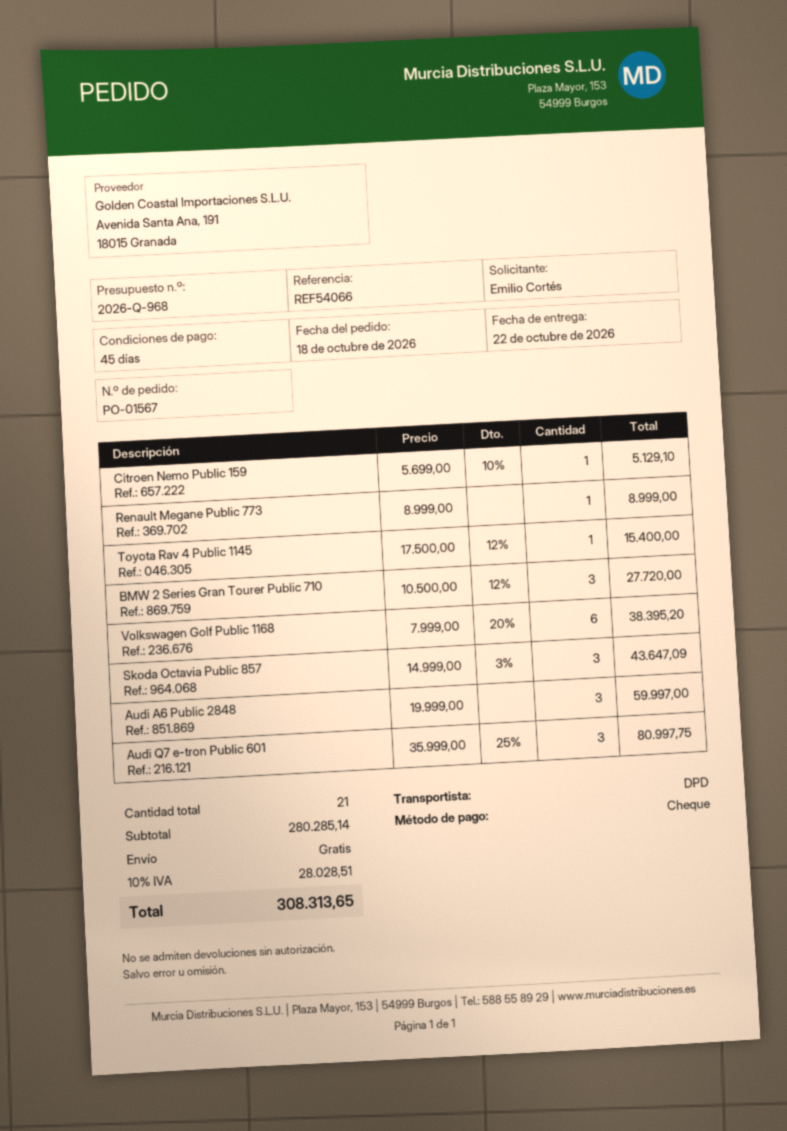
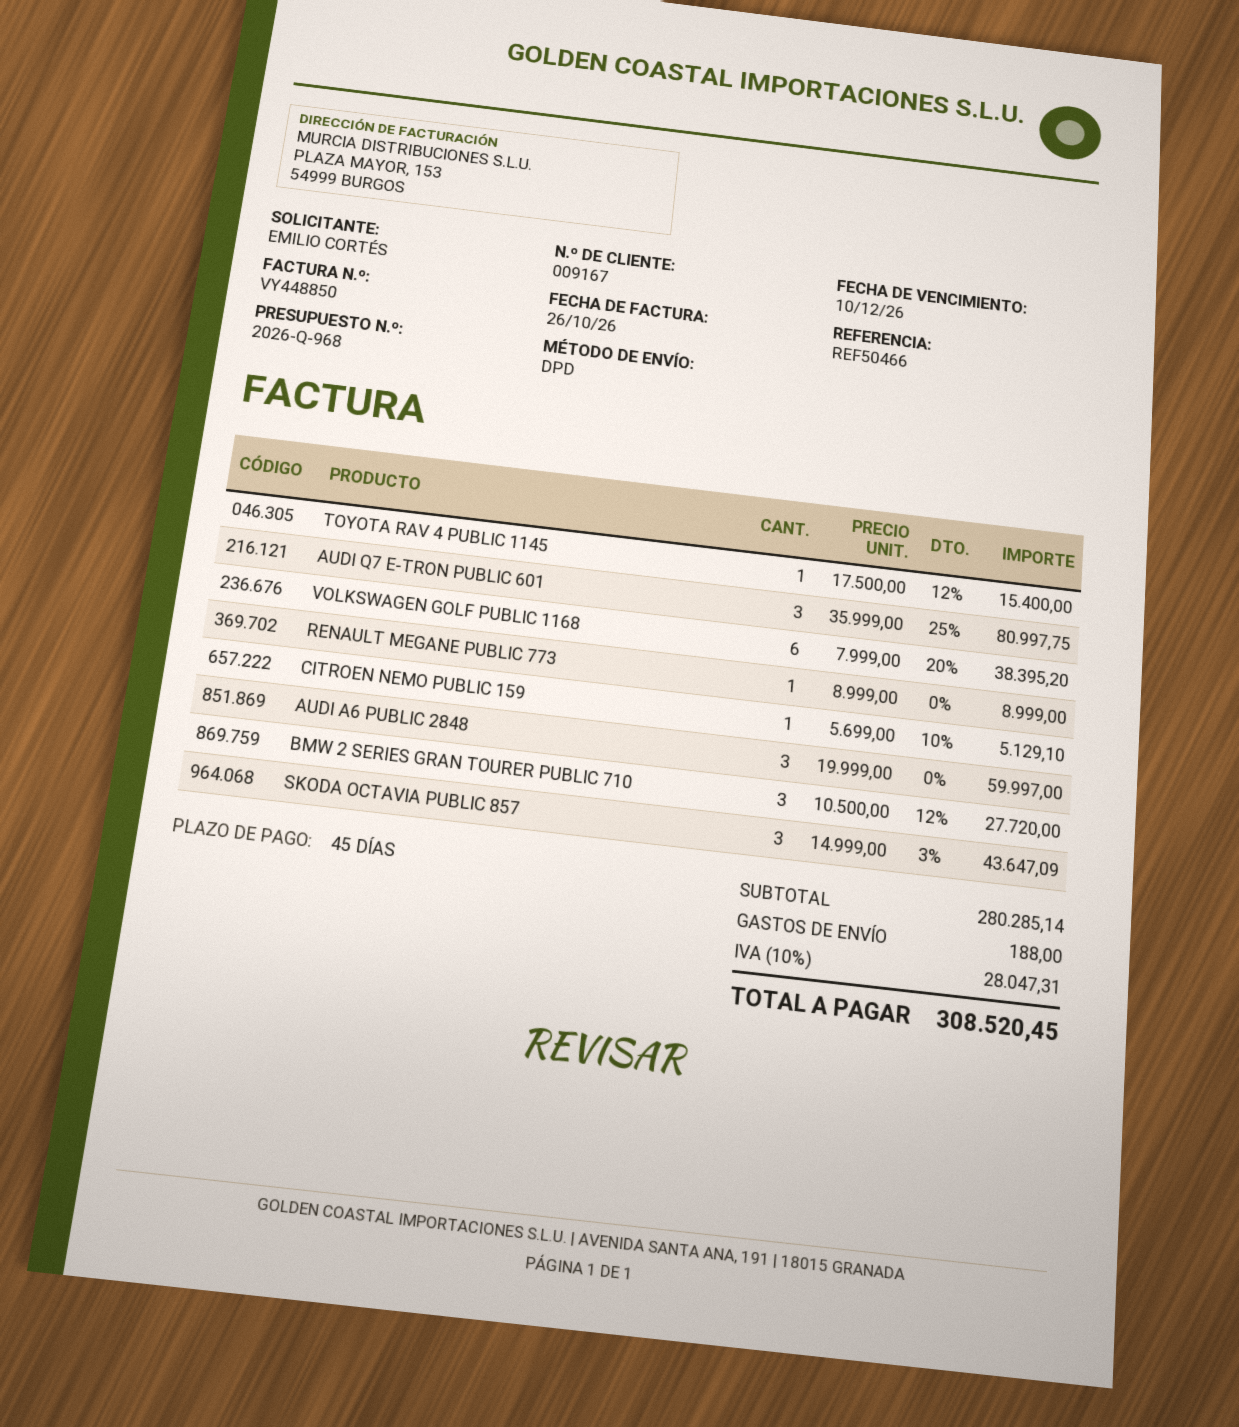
reference: REF54066 -> REF50466
shipping: 0.00 -> 188.00
tax: 10% = 28028.51 -> 10% = 28047.31
total: 308313.65 -> 308520.45

